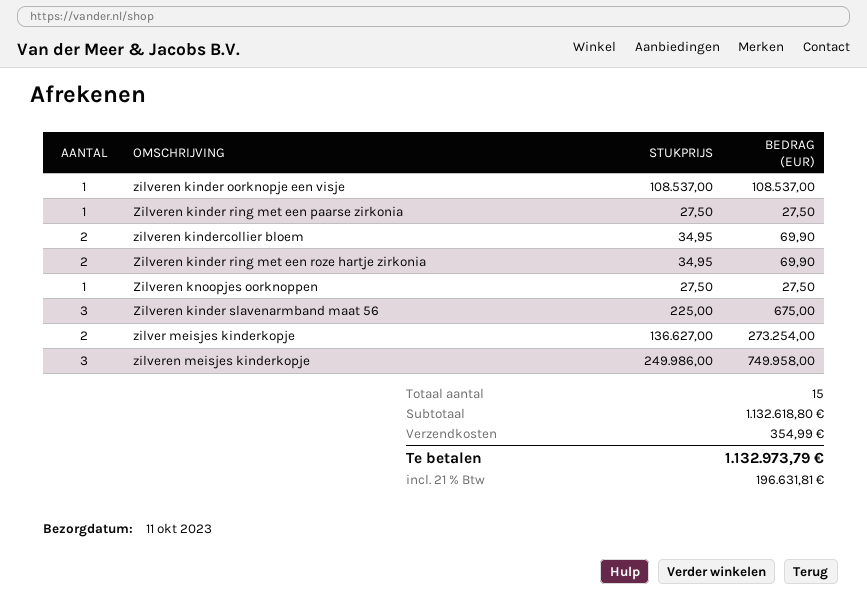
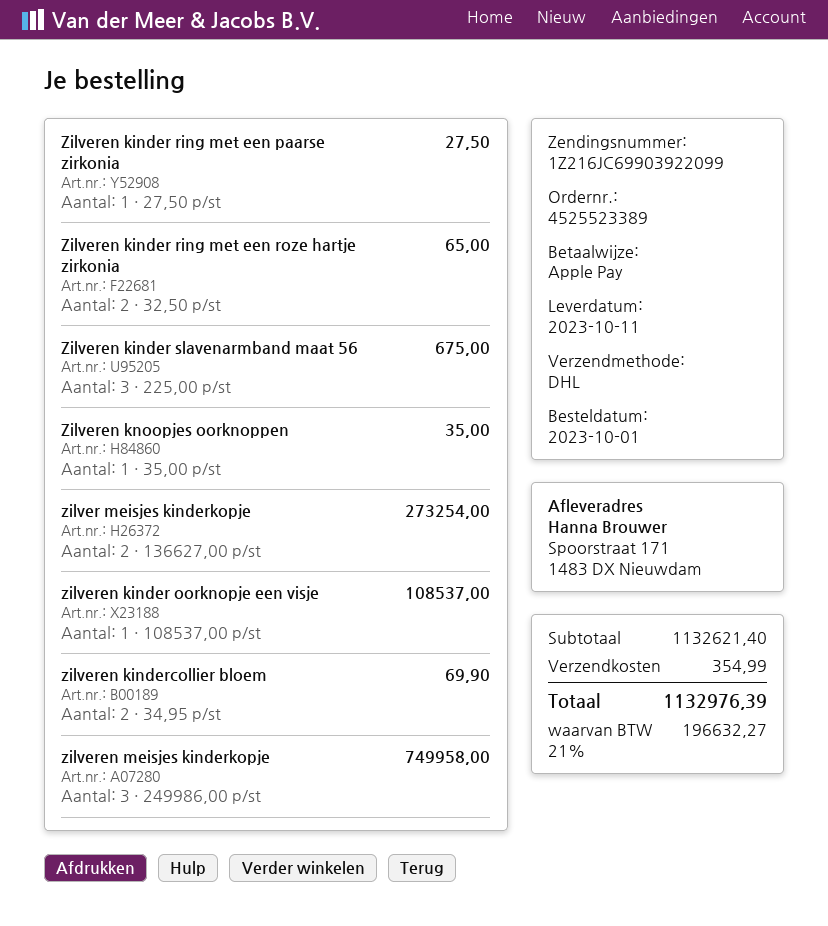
Zilveren kinder ring met een roze hartje zirkonia: 2 x 34.95 = 69.90 -> 2 x 32.50 = 65.00
Zilveren knoopjes oorknoppen: 1 x 27.50 = 27.50 -> 1 x 35.00 = 35.00
subtotal: 1132618.80 -> 1132621.40
tax: 21% = 196631.81 -> 21% = 196632.27
total: 1132973.79 -> 1132976.39

